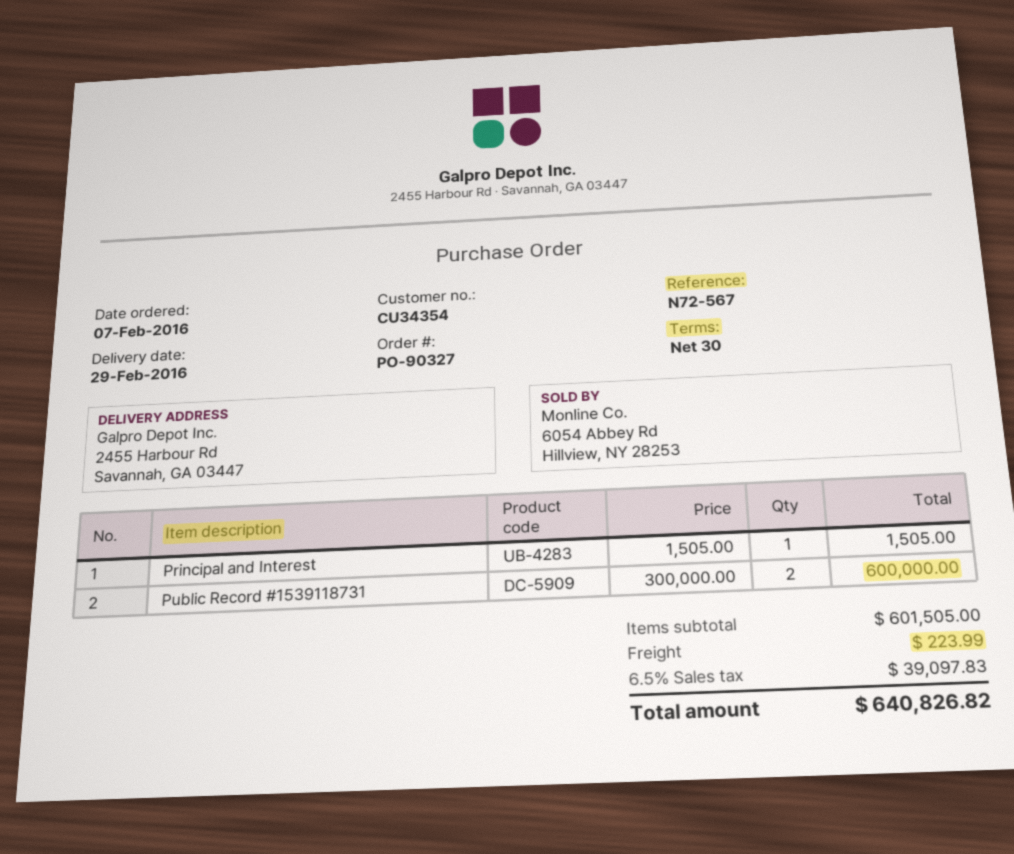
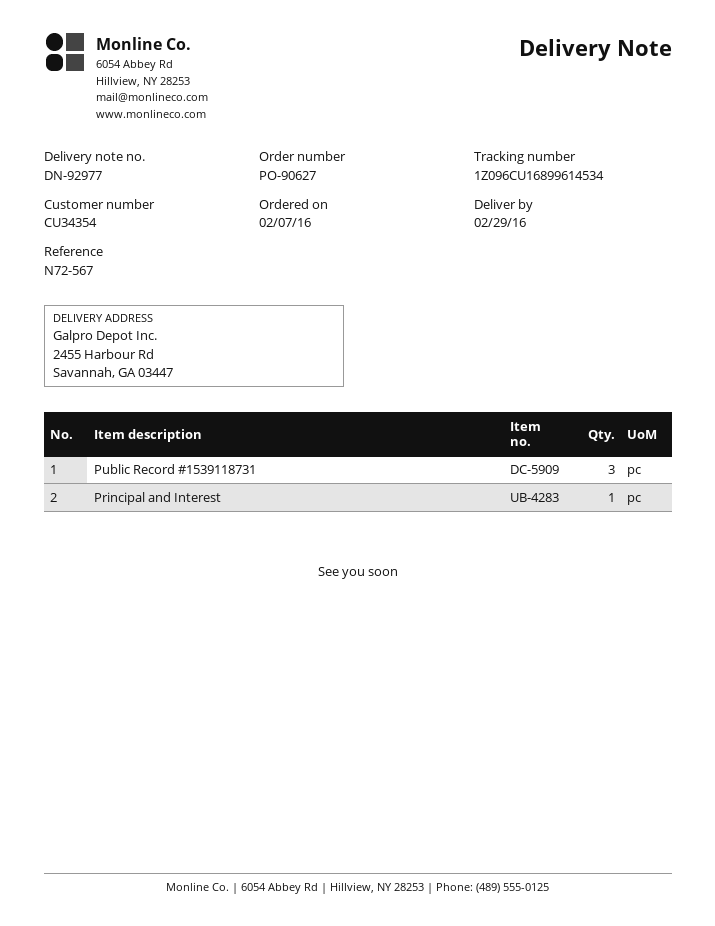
order number: PO-90327 -> PO-90627
Public Record #1539118731: 2 -> 3

